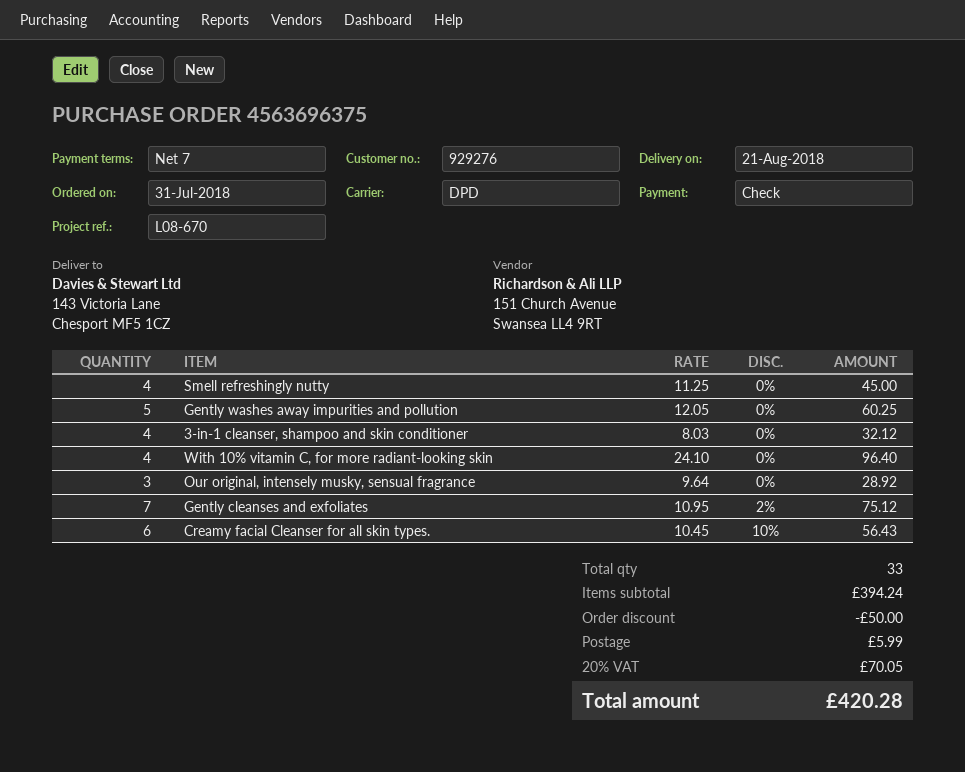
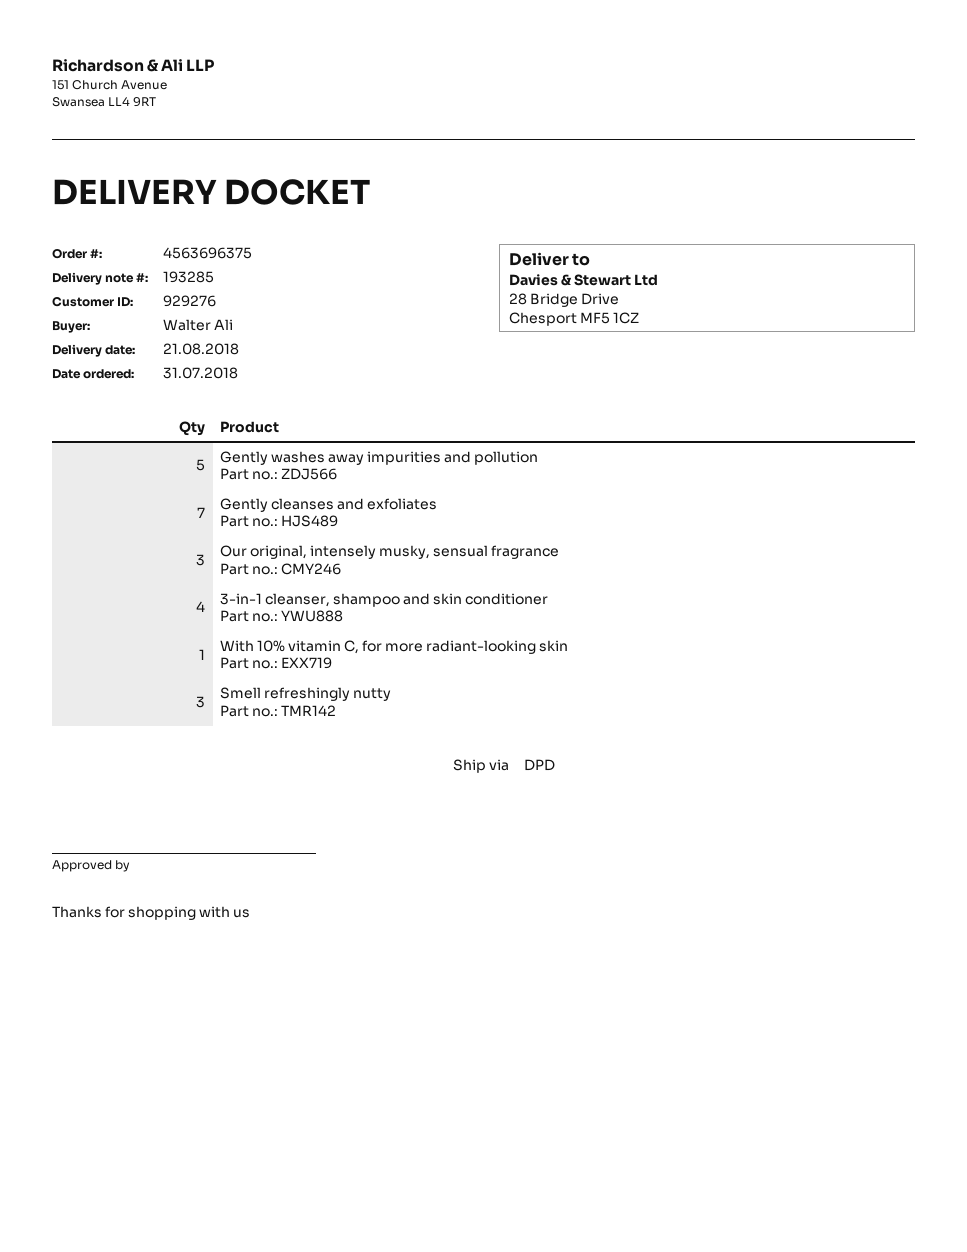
ship to: 143 Victoria Lane, Chesport MF5 1CZ -> 28 Bridge Drive, Chesport MF5 1CZ
Smell refreshingly nutty: 4 -> 3
With 10% vitamin C, for more radiant-looking skin: 4 -> 1
Creamy facial Cleanser for all skin types.: 6 -> none

